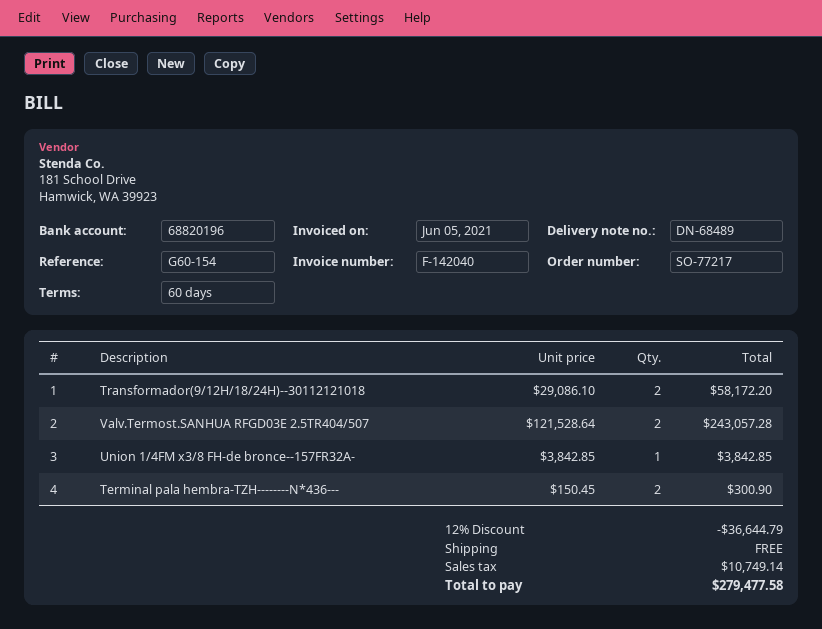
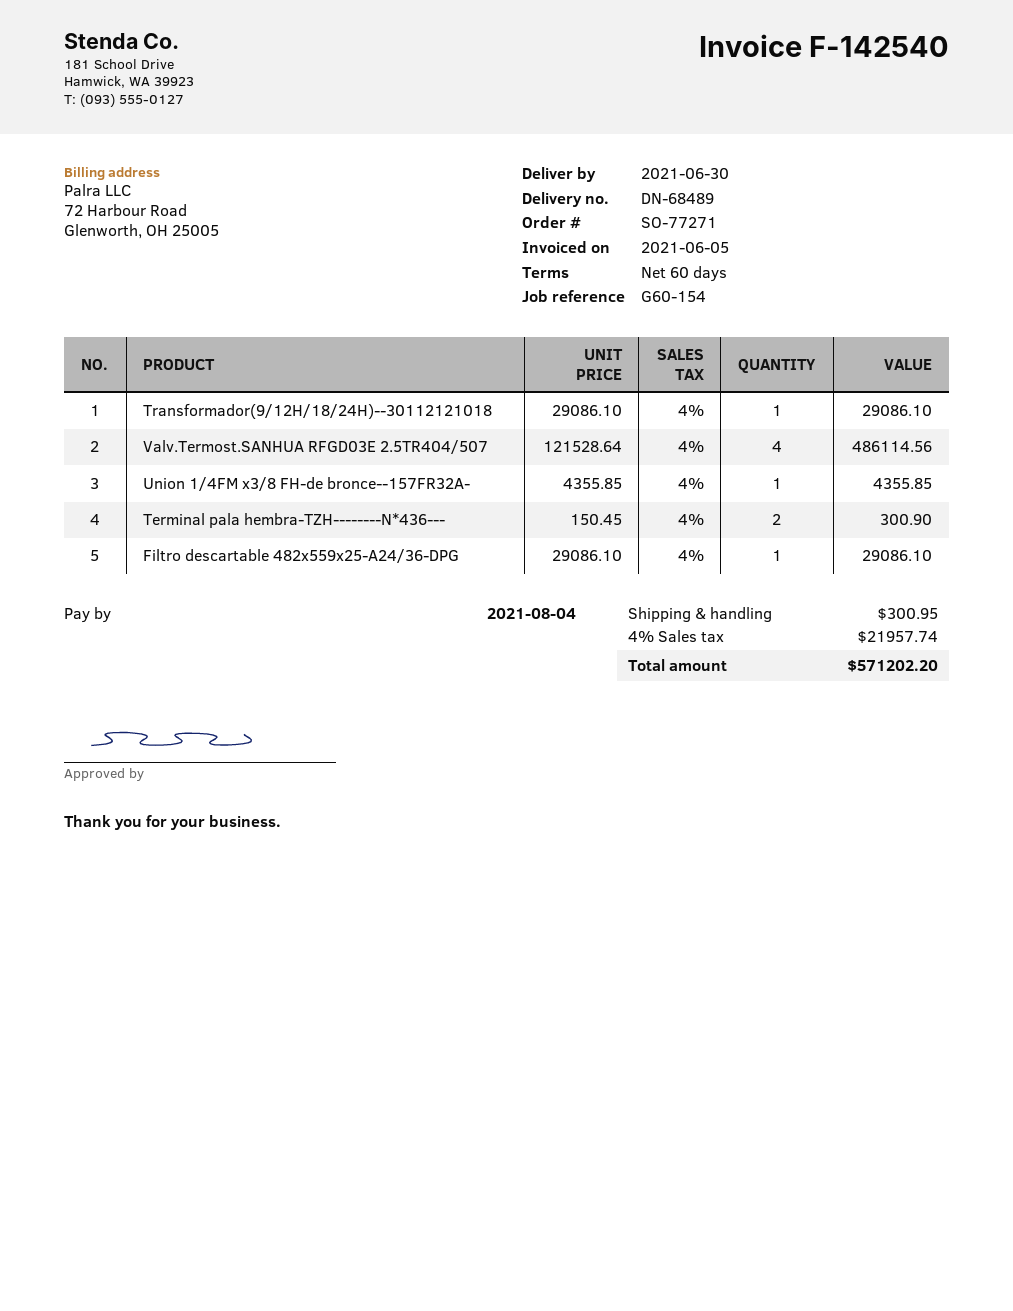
order number: SO-77217 -> SO-77271
invoice number: F-142040 -> F-142540
Transformador(9/12H/18/24H)--30112121018: 2 x 29086.10 = 58172.20 -> 1 x 29086.10 = 29086.10
Valv.Termost.SANHUA RFGD03E 2.5TR404/507: 2 x 121528.64 = 243057.28 -> 4 x 121528.64 = 486114.56
Union 1/4FM x3/8 FH-de bronce--157FR32A-: 1 x 3842.85 = 3842.85 -> 1 x 4355.85 = 4355.85
Filtro descartable 482x559x25-A24/36-DPG: none -> 1 x 29086.10 = 29086.10
discount: 12% = 36644.79 -> none
shipping: 0.00 -> 300.95
tax: 10749.14 -> 21957.74
total: 279477.58 -> 571202.20

